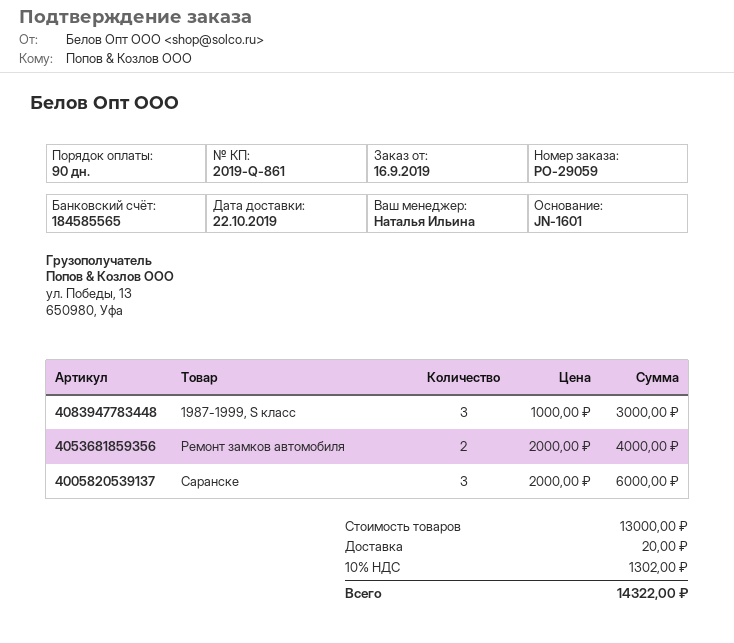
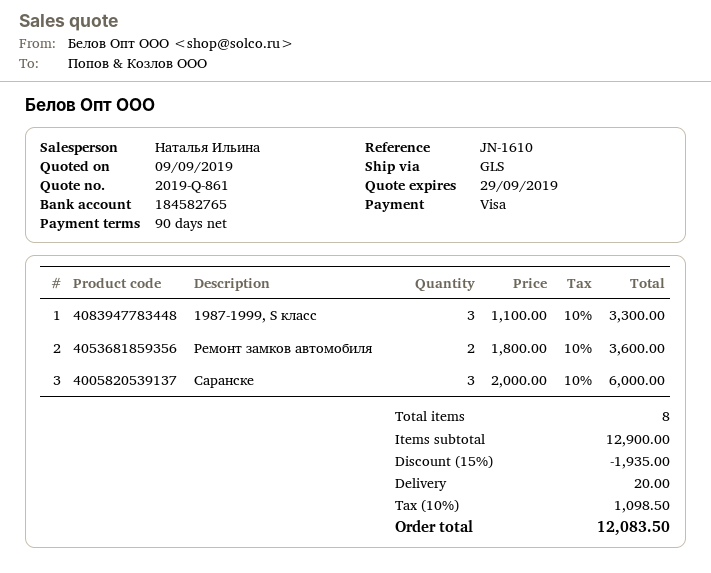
reference: JN-1601 -> JN-1610
bank account: 184585565 -> 184582765
1987-1999, S класс: 3 x 1000.00 = 3000.00 -> 3 x 1100.00 = 3300.00
Ремонт замков автомобиля: 2 x 2000.00 = 4000.00 -> 2 x 1800.00 = 3600.00
subtotal: 13000.00 -> 12900.00
discount: none -> 15% = 1935.00
tax: 10% = 1302.00 -> 10% = 1098.50
total: 14322.00 -> 12083.50

